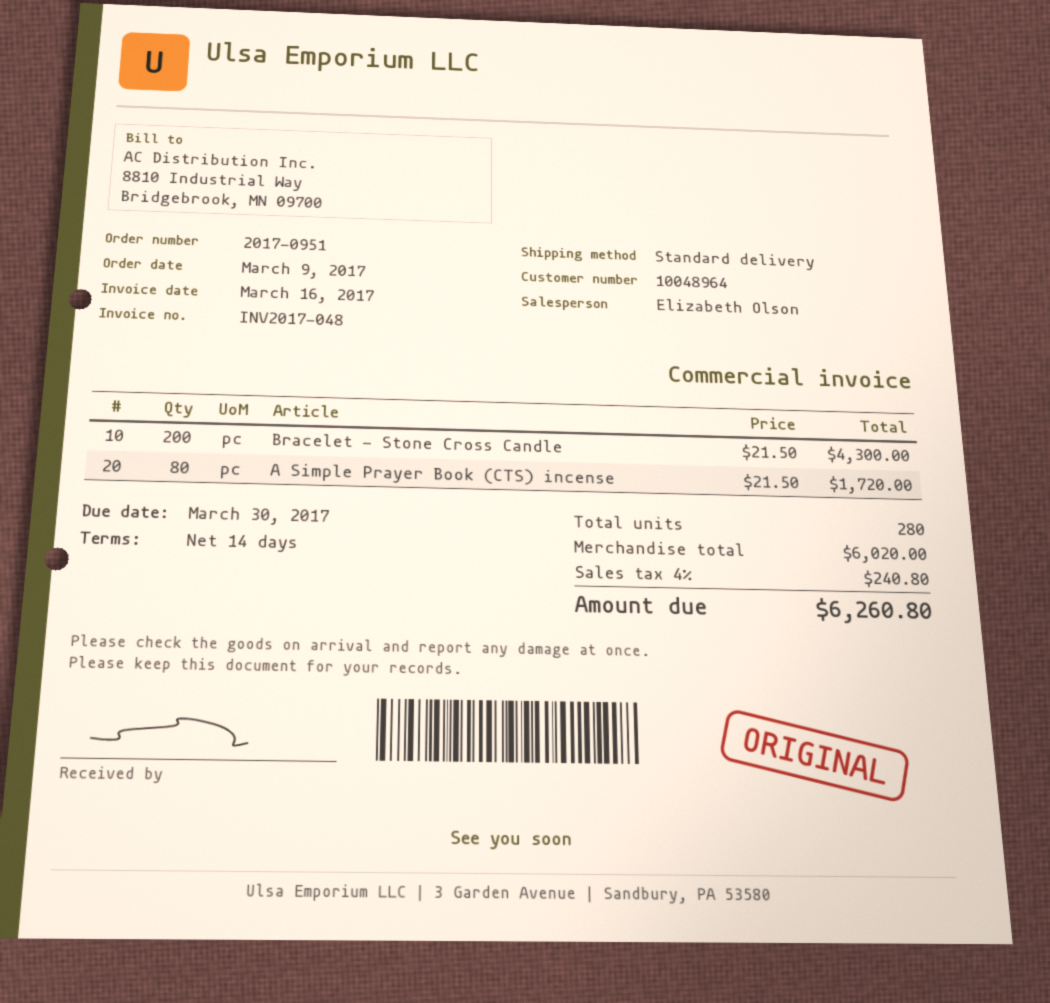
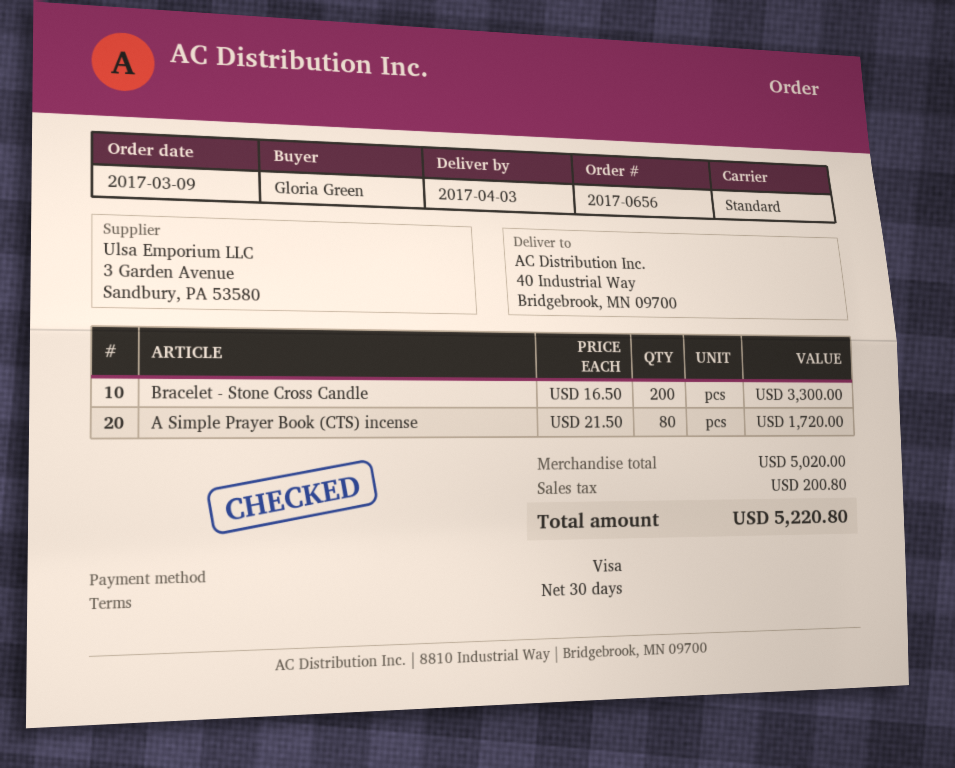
order number: 2017-0951 -> 2017-0656
payment terms: 14 days -> 30 days
Bracelet - Stone Cross Candle: 200 x 21.50 = 4300.00 -> 200 x 16.50 = 3300.00
subtotal: 6020.00 -> 5020.00
tax: 240.80 -> 200.80
total: 6260.80 -> 5220.80

